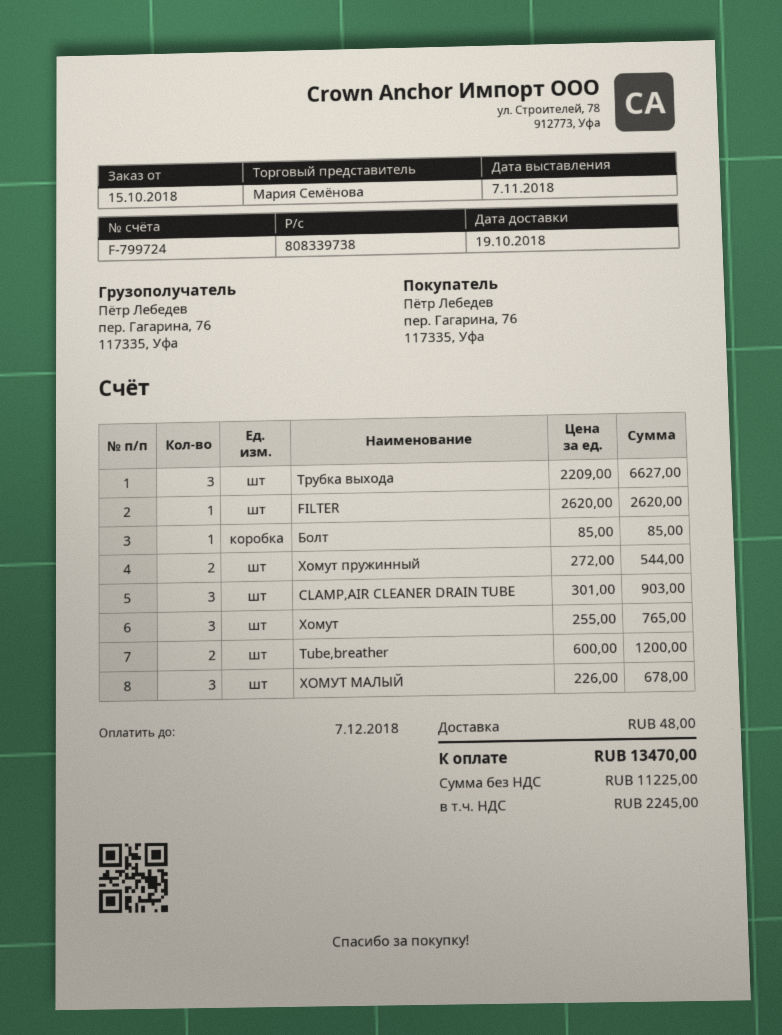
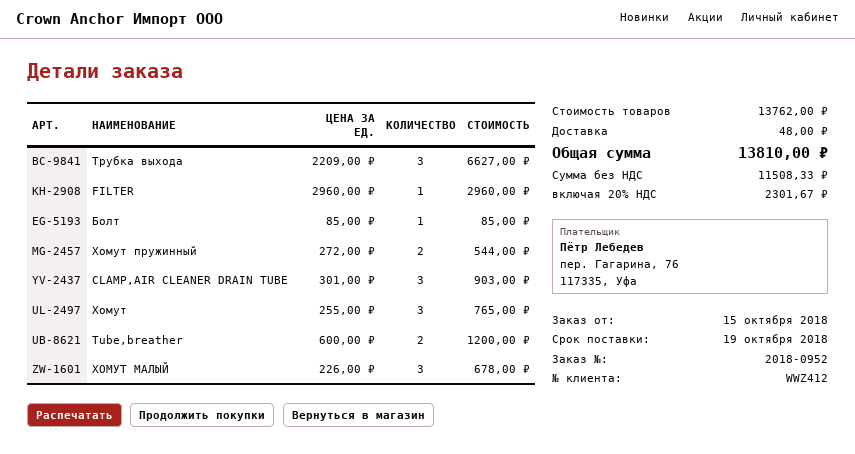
FILTER: 1 x 2620.00 = 2620.00 -> 1 x 2960.00 = 2960.00
net: 11225.00 -> 11508.33
tax: 2245.00 -> 2301.67
total: 13470.00 -> 13810.00

